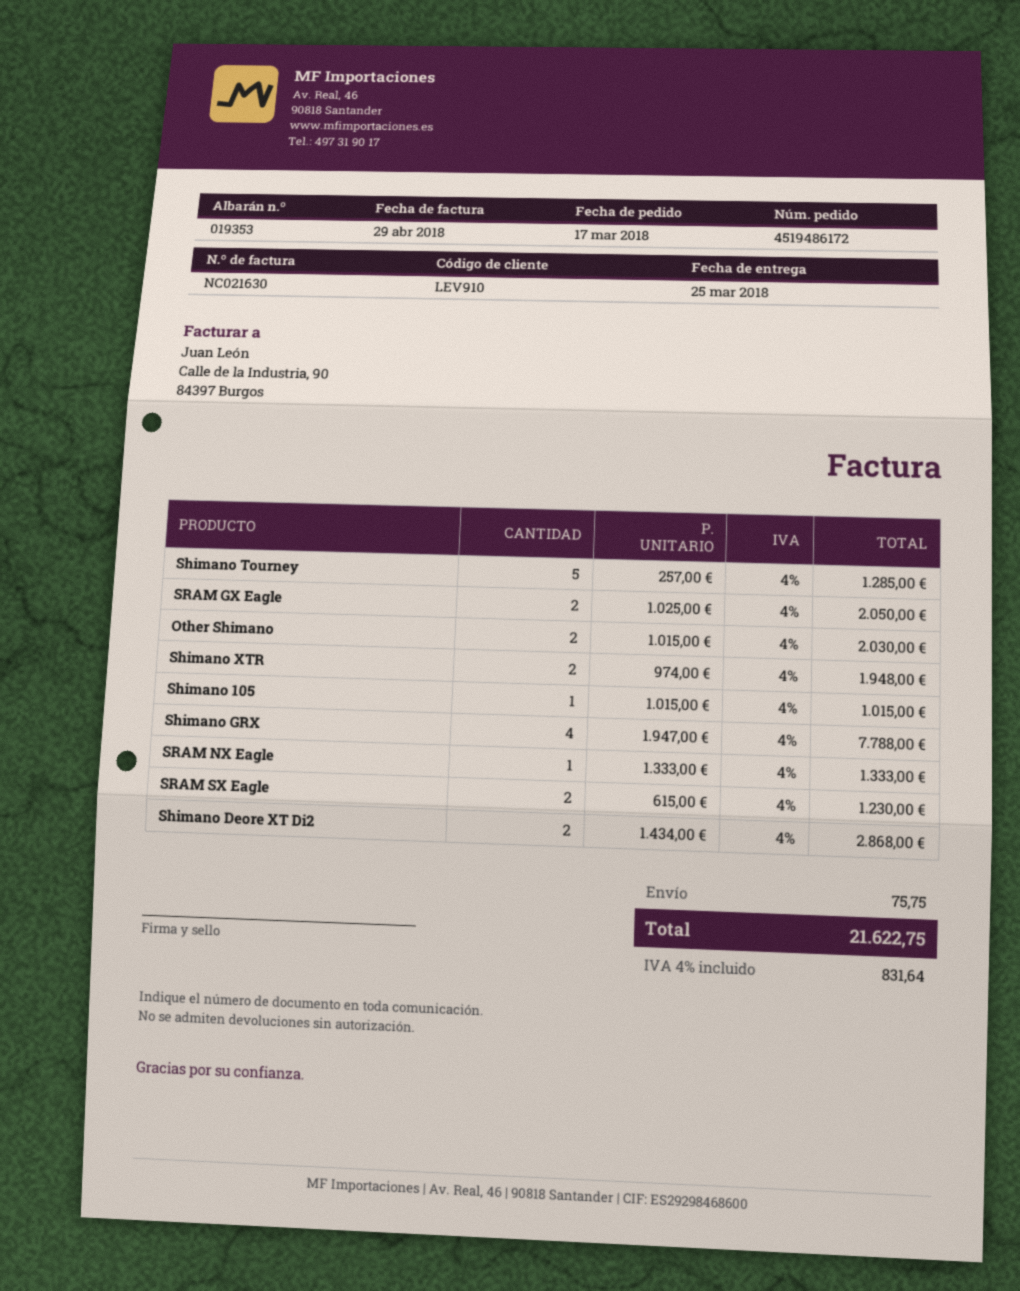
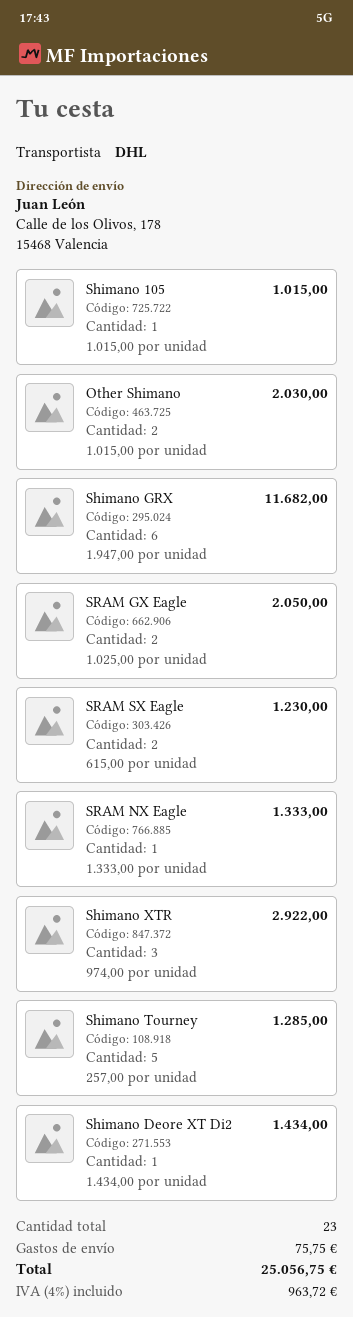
Shimano XTR: 2 x 974.00 = 1948.00 -> 3 x 974.00 = 2922.00
Shimano GRX: 4 x 1947.00 = 7788.00 -> 6 x 1947.00 = 11682.00
Shimano Deore XT Di2: 2 x 1434.00 = 2868.00 -> 1 x 1434.00 = 1434.00
tax: 4% = 831.64 -> 4% = 963.72
total: 21622.75 -> 25056.75

